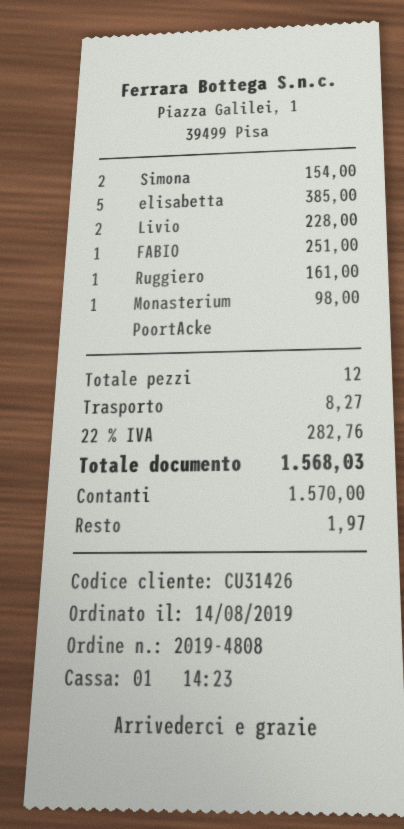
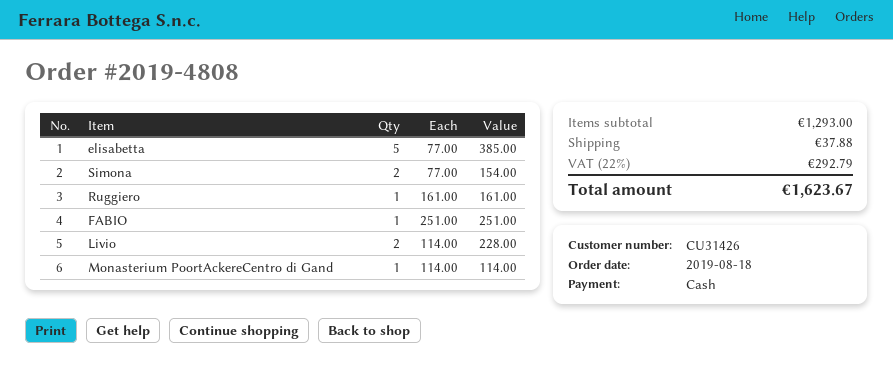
order date: 2019-08-14 -> 2019-08-18
Monasterium PoortAcke: 1 for 98.00 -> 1 for 114.00
shipping: 8.27 -> 37.88
tax: 22% = 282.76 -> 22% = 292.79
total: 1568.03 -> 1623.67

